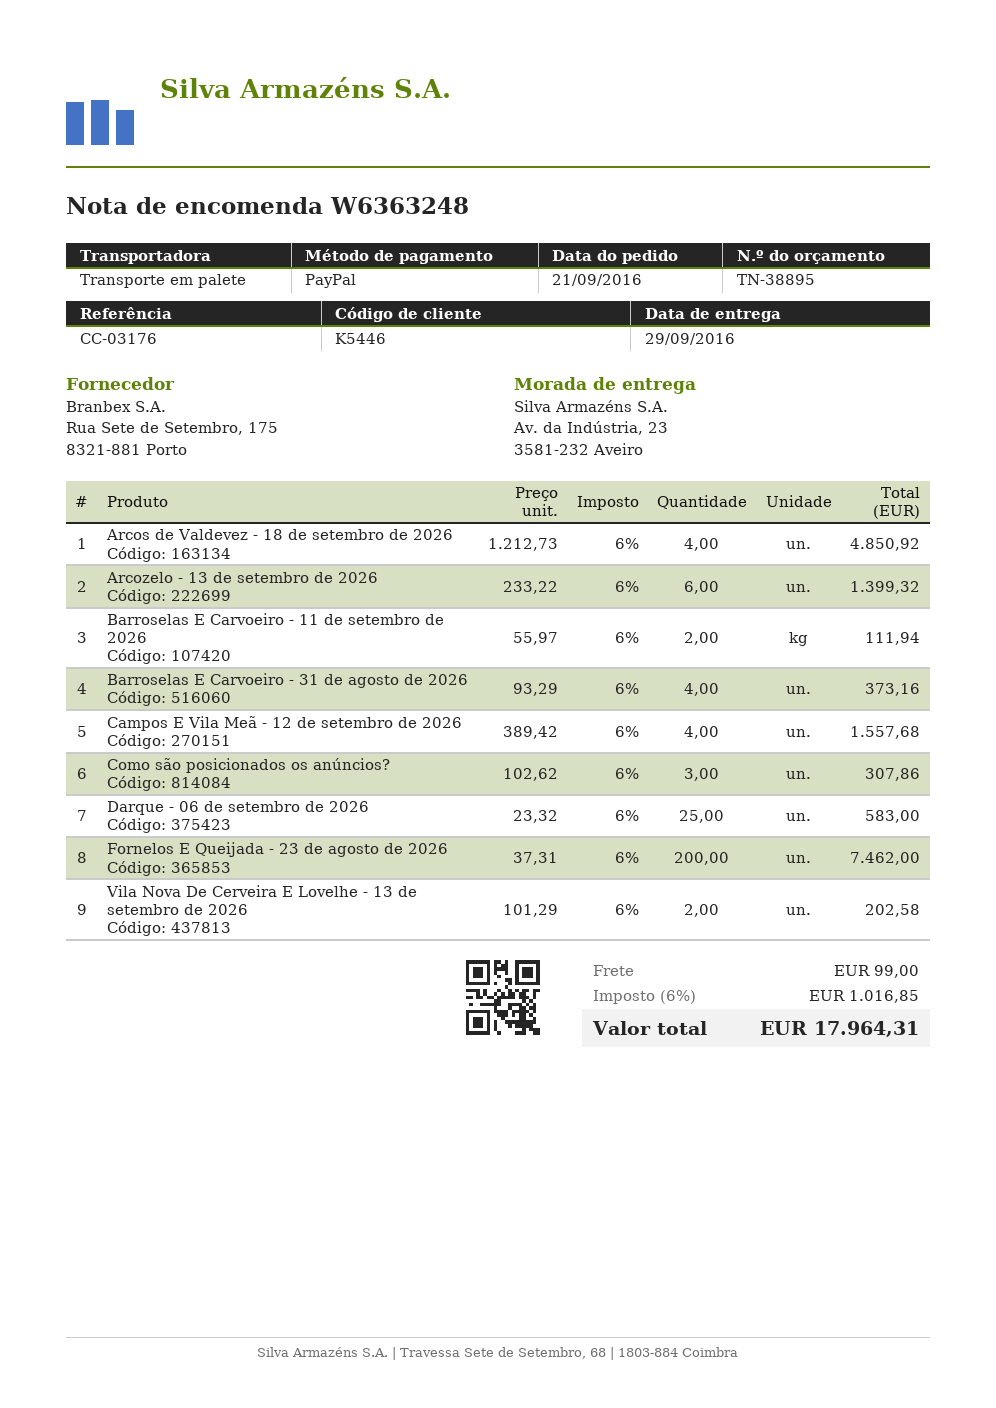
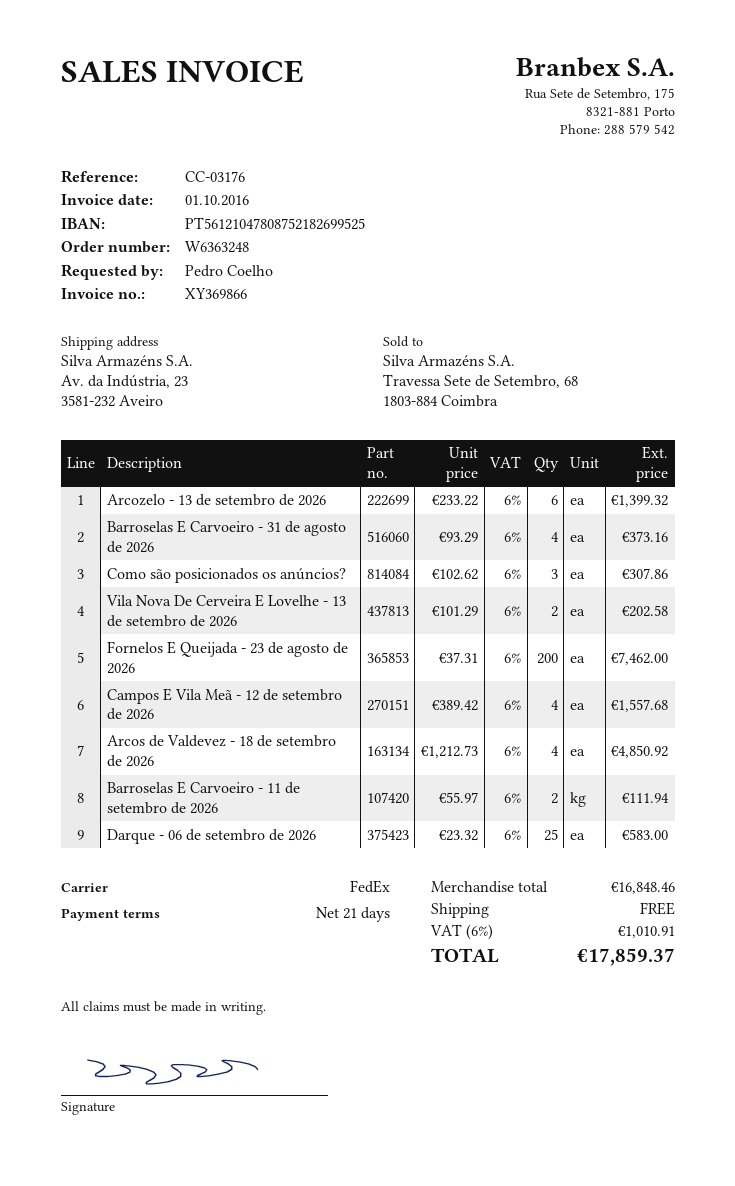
shipping method: pallet freight -> FedEx
shipping: 99.00 -> 0.00
tax: 6% = 1016.85 -> 6% = 1010.91
total: 17964.31 -> 17859.37

